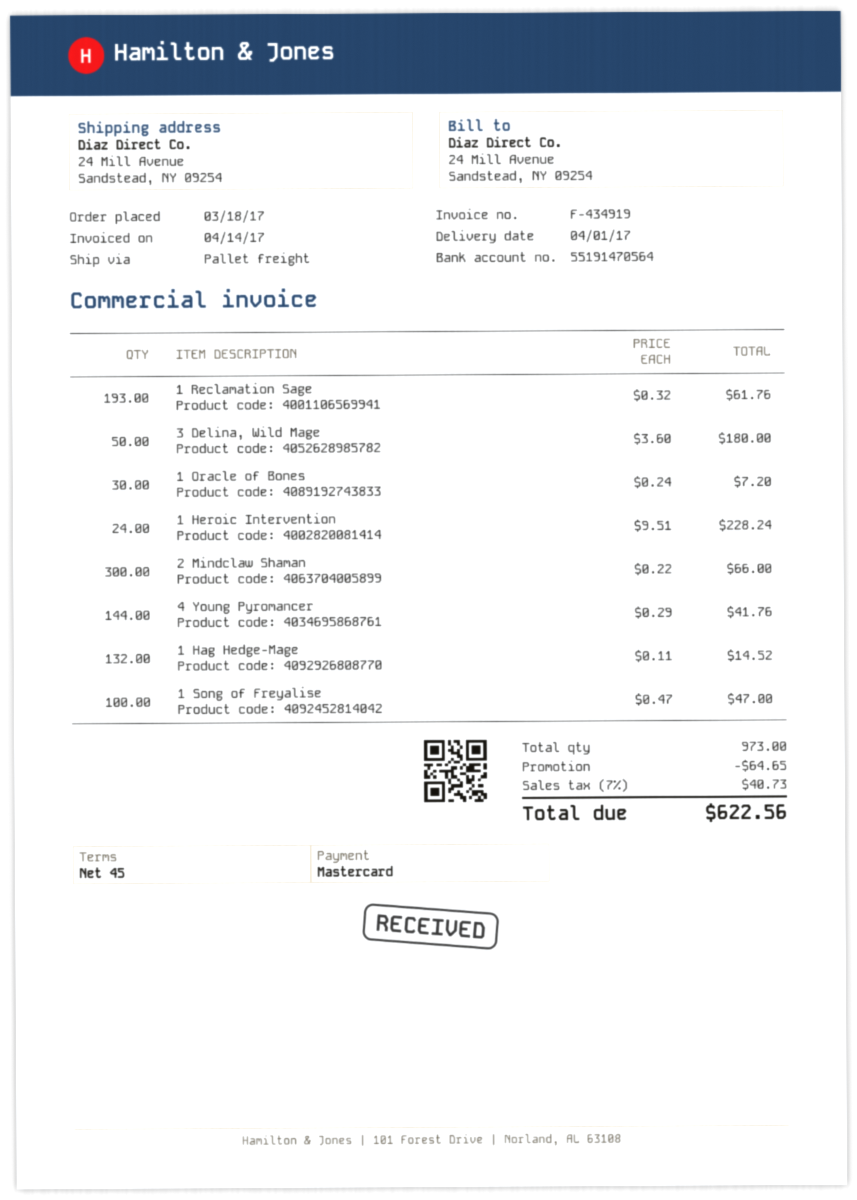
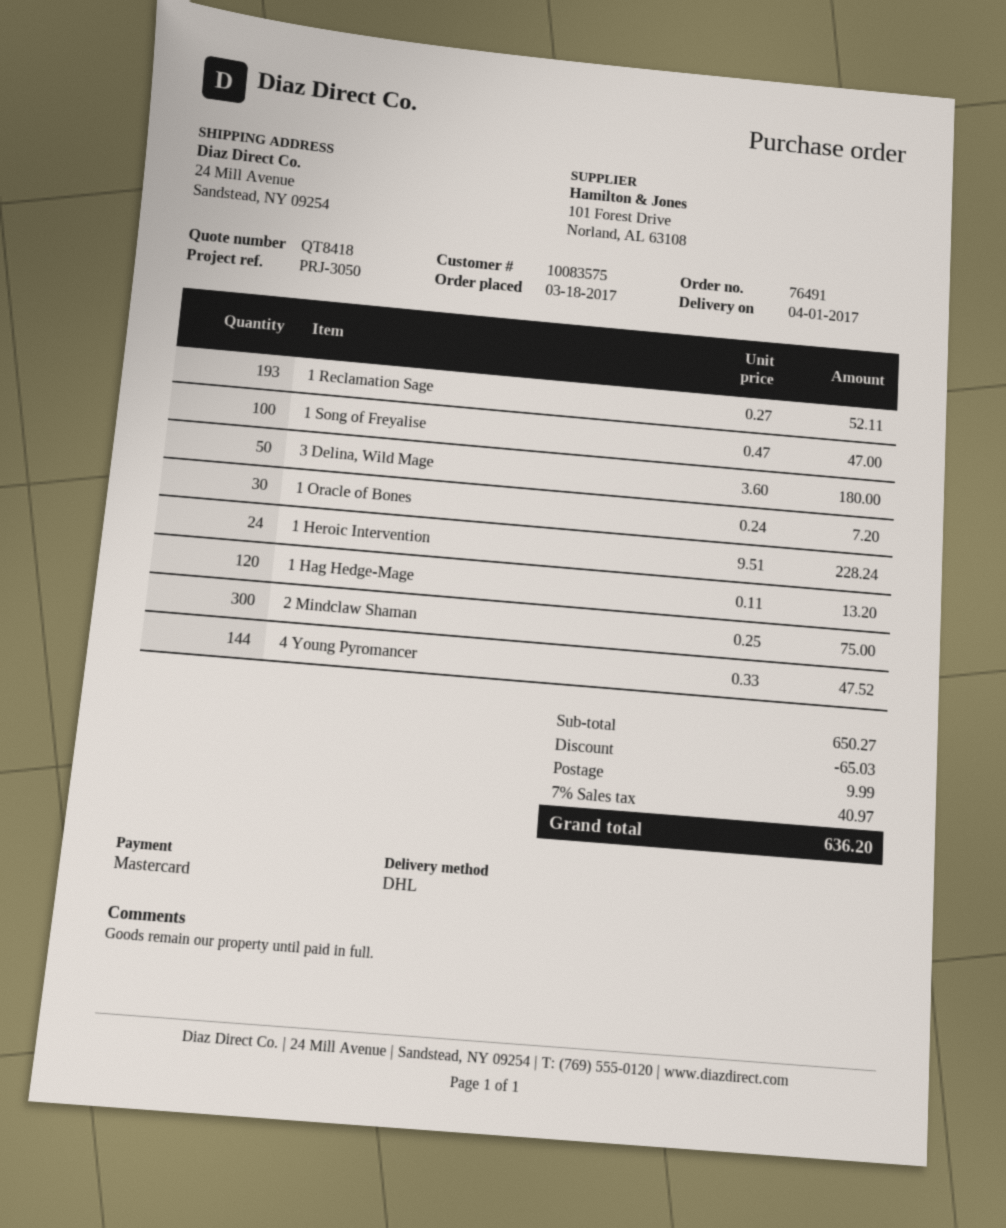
shipping method: pallet freight -> DHL
1 Reclamation Sage: 193 x 0.32 = 61.76 -> 193 x 0.27 = 52.11
2 Mindclaw Shaman: 300 x 0.22 = 66.00 -> 300 x 0.25 = 75.00
4 Young Pyromancer: 144 x 0.29 = 41.76 -> 144 x 0.33 = 47.52
1 Hag Hedge-Mage: 132 x 0.11 = 14.52 -> 120 x 0.11 = 13.20
discount: 64.65 -> 65.03
shipping: none -> 9.99
tax: 7% = 40.73 -> 7% = 40.97
total: 622.56 -> 636.20

